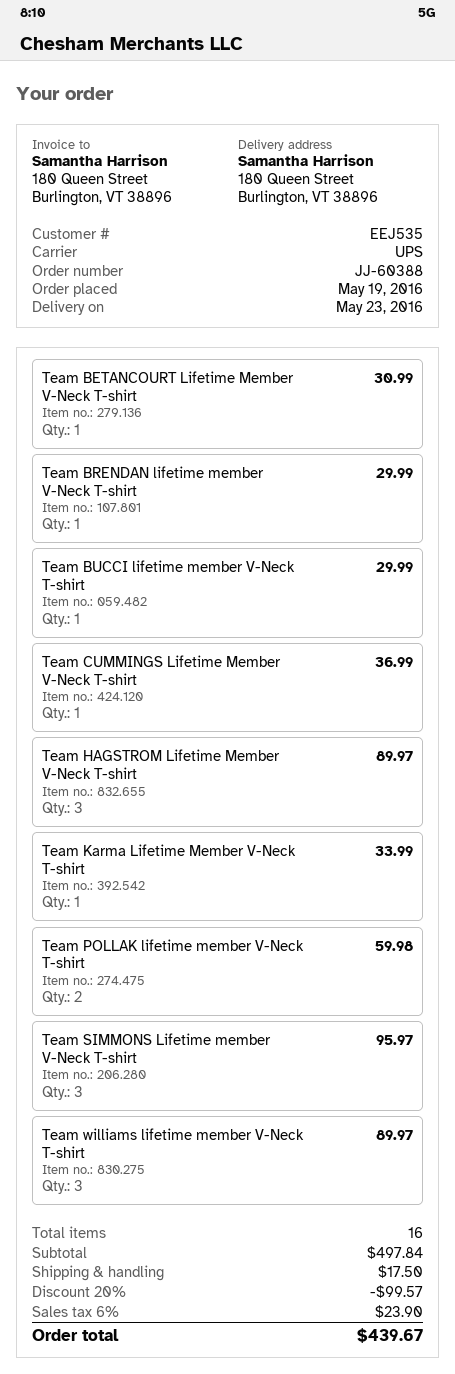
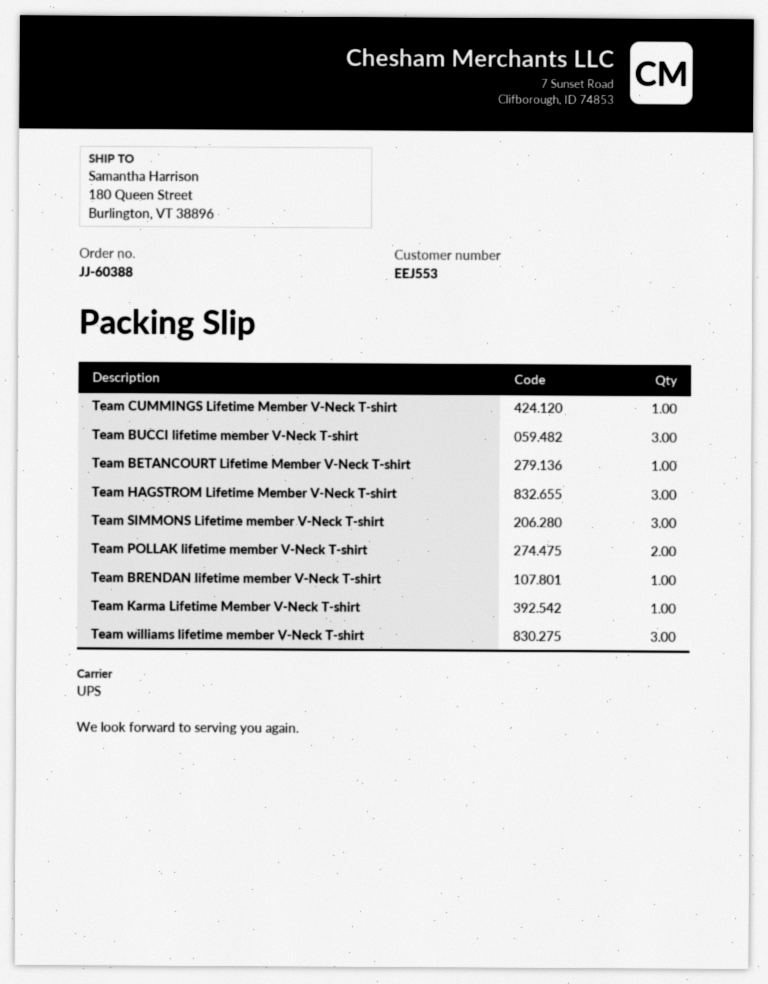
customer number: EEJ535 -> EEJ553
Team BUCCI lifetime member V-Neck T-shirt: 1 -> 3

